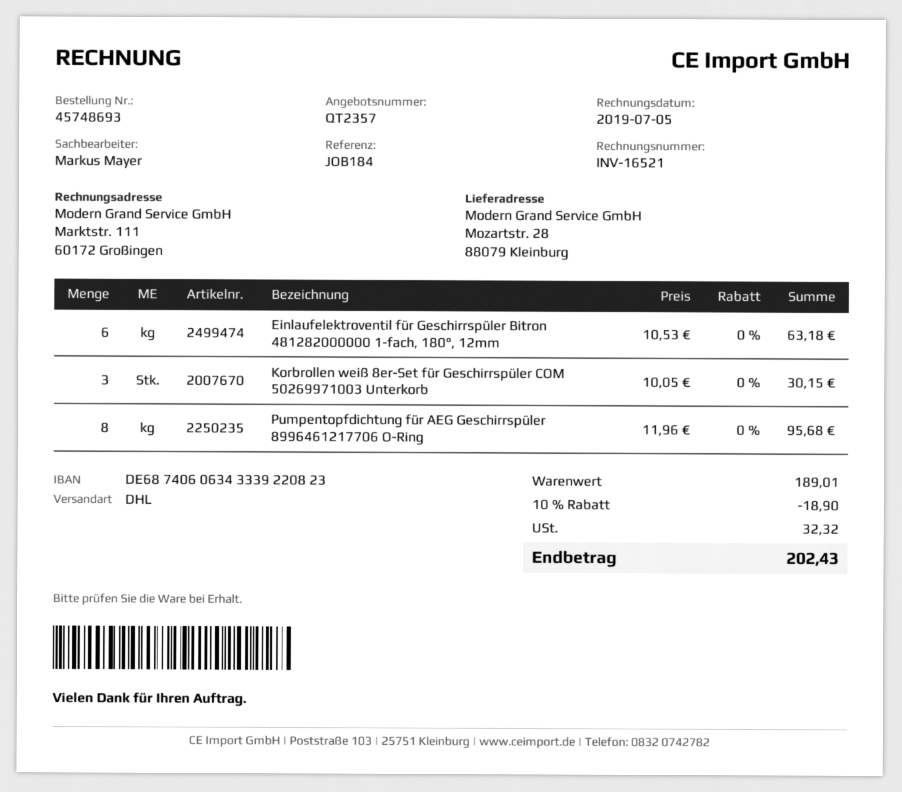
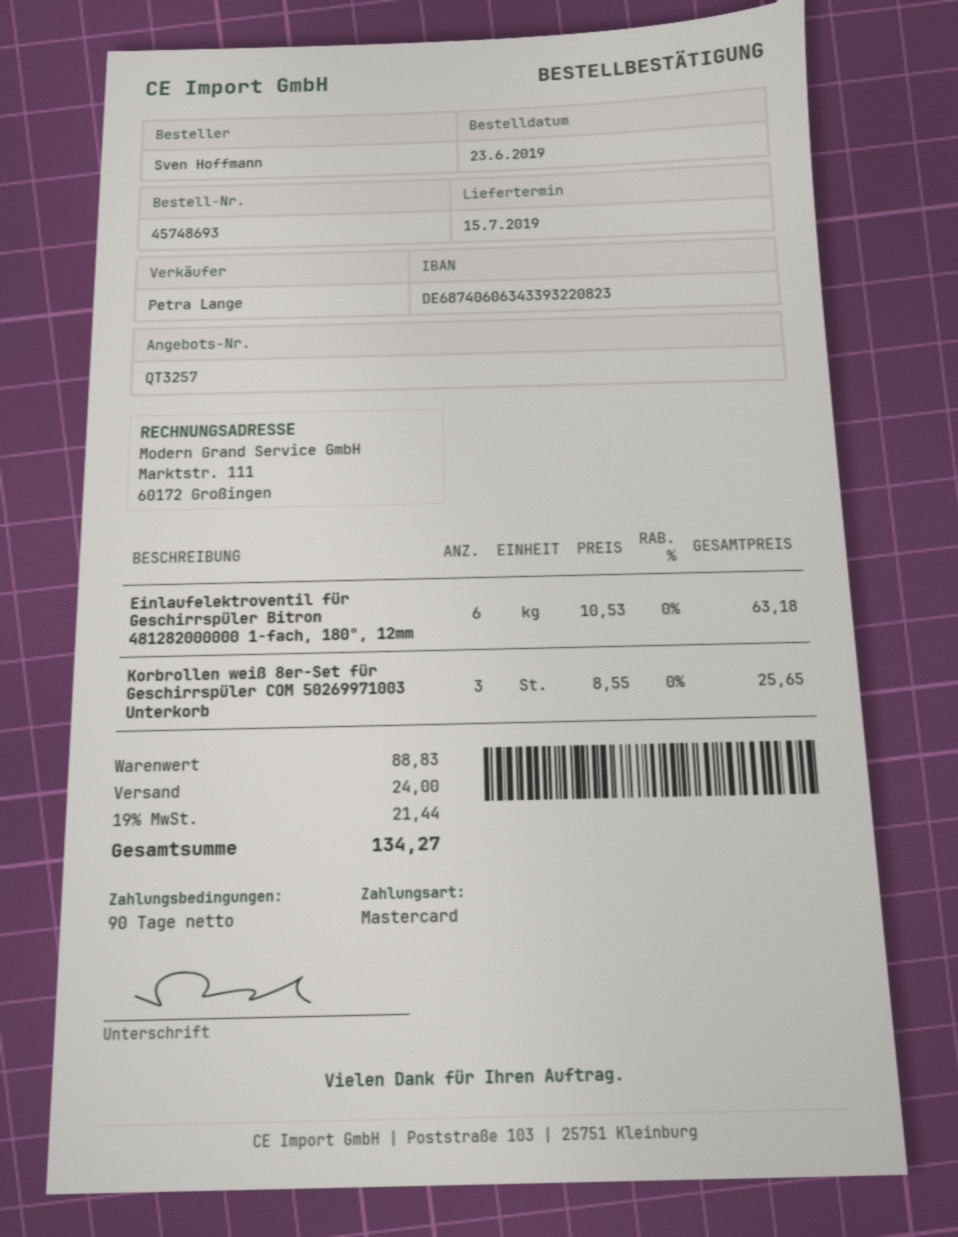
quote number: QT2357 -> QT3257
sales rep: Markus Mayer -> Petra Lange
bank account: DE68740606343339220823 -> DE68740606343393220823
Korbrollen weiß 8er-Set für Geschirrspüler COM 50269971003 Unterkorb: 3 x 10.05 = 30.15 -> 3 x 8.55 = 25.65
Pumpentopfdichtung für AEG Geschirrspüler 8996461217706 O-Ring: 8 x 11.96 = 95.68 -> none
subtotal: 189.01 -> 88.83
discount: 10% = 18.90 -> none
shipping: none -> 24.00
tax: 32.32 -> 21.44
total: 202.43 -> 134.27

